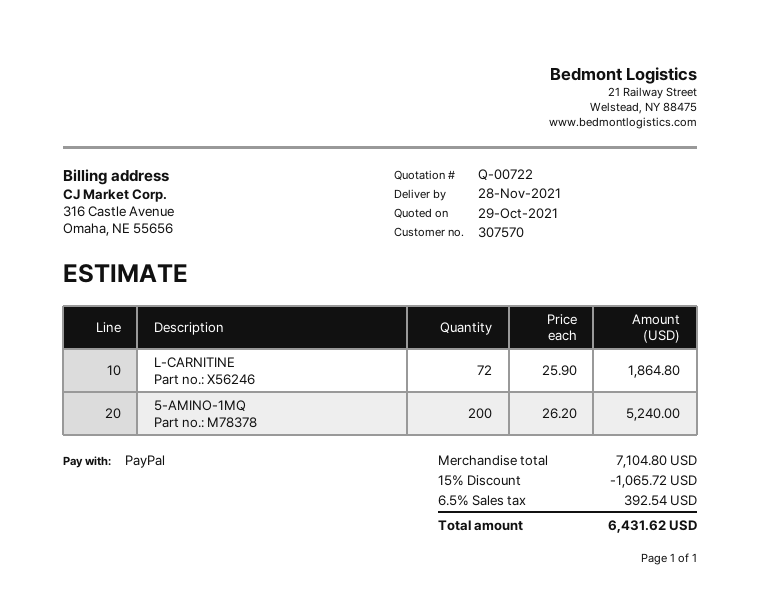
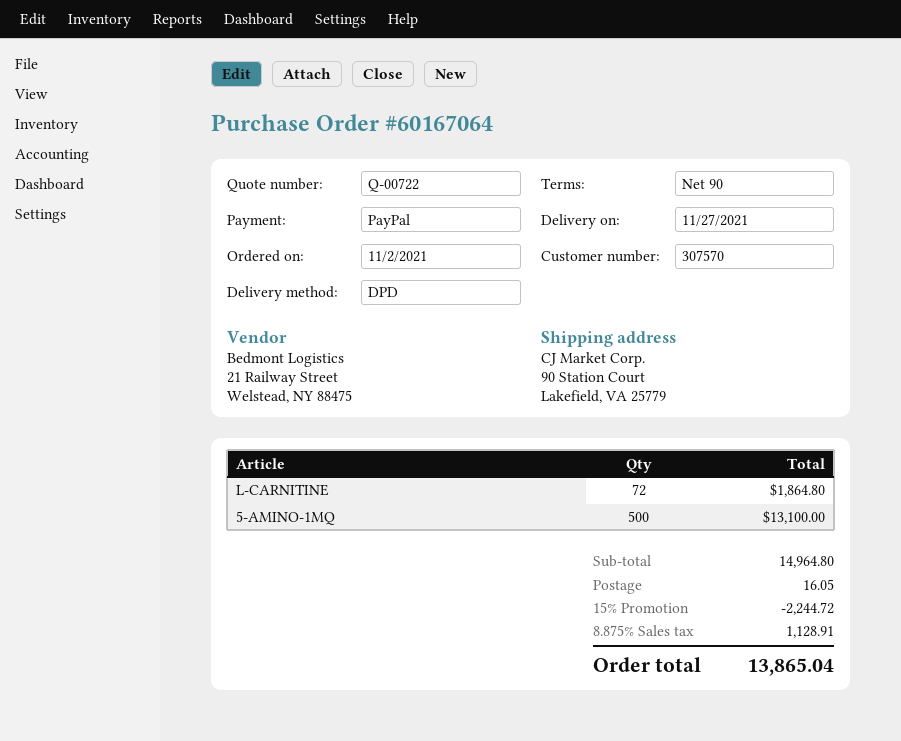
delivery date: 2021-11-28 -> 2021-11-27
5-AMINO-1MQ: 200 for 5240.00 -> 500 for 13100.00
subtotal: 7104.80 -> 14964.80
discount: 15% = 1065.72 -> 15% = 2244.72
shipping: none -> 16.05
tax: 6.5% = 392.54 -> 8.875% = 1128.91
total: 6431.62 -> 13865.04

